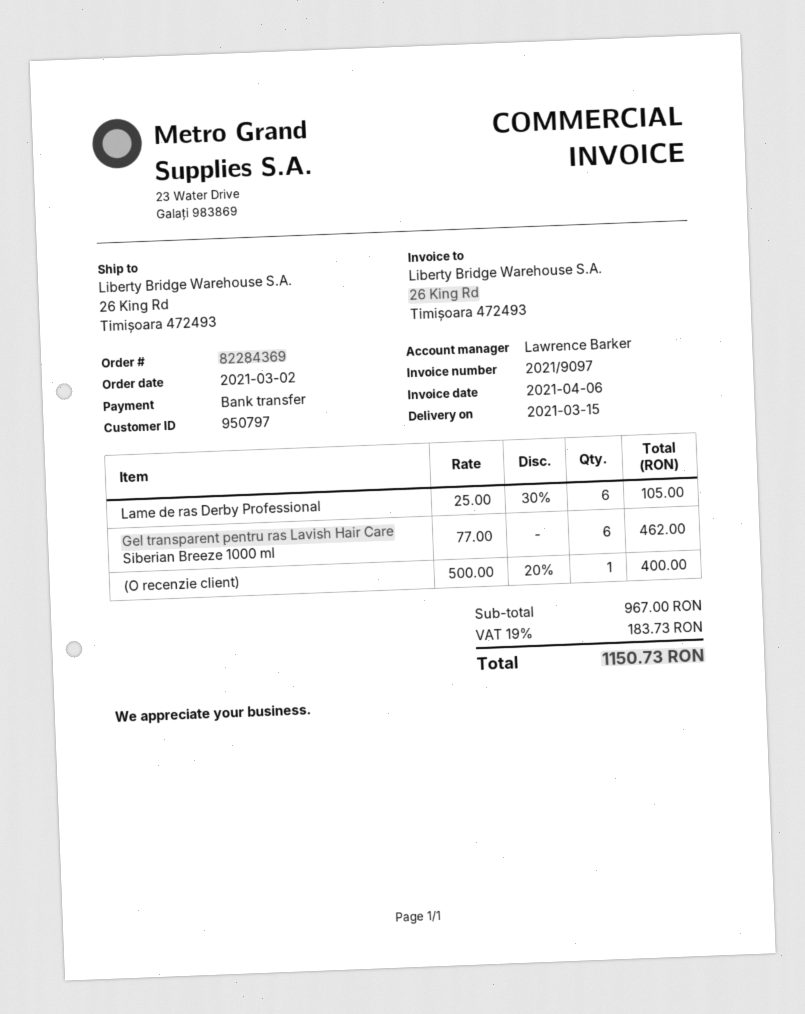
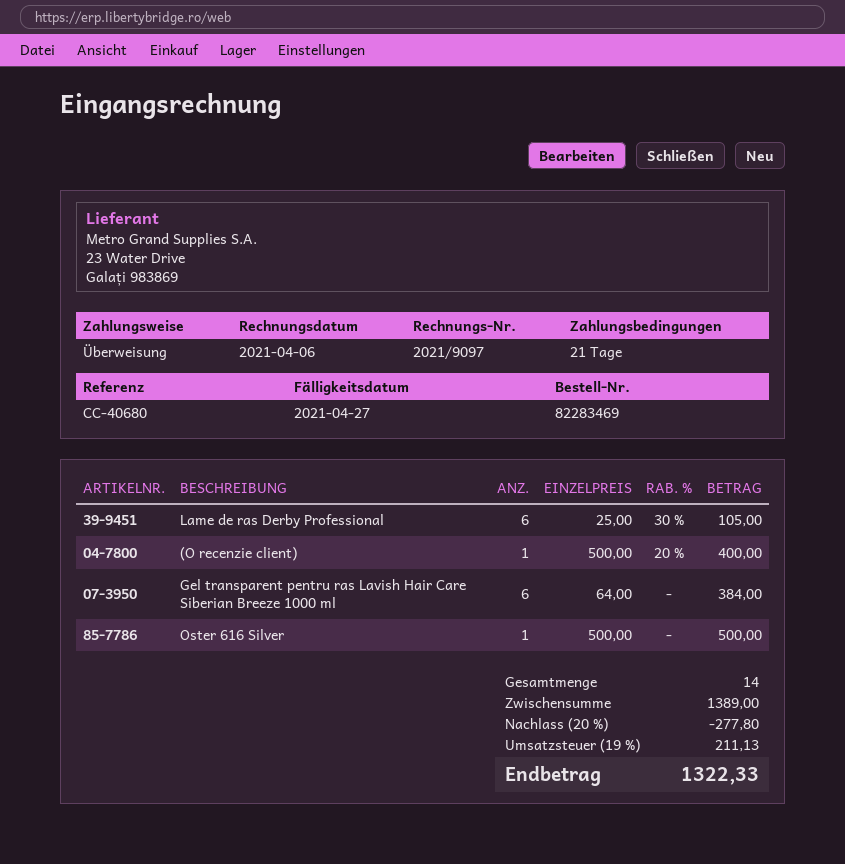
order number: 82284369 -> 82283469
Gel transparent pentru ras Lavish Hair Care Siberian Breeze 1000 ml: 6 x 77.00 = 462.00 -> 6 x 64.00 = 384.00
Oster 616 Silver: none -> 1 x 500.00 = 500.00
subtotal: 967.00 -> 1389.00
discount: none -> 20% = 277.80
tax: 19% = 183.73 -> 19% = 211.13
total: 1150.73 -> 1322.33

